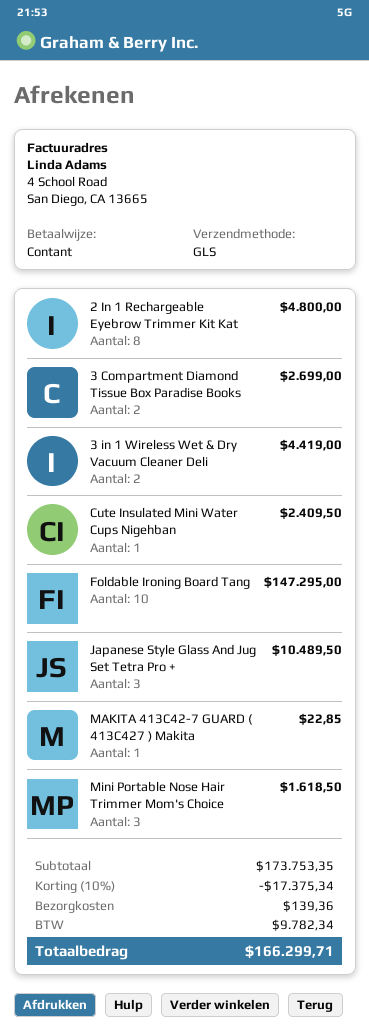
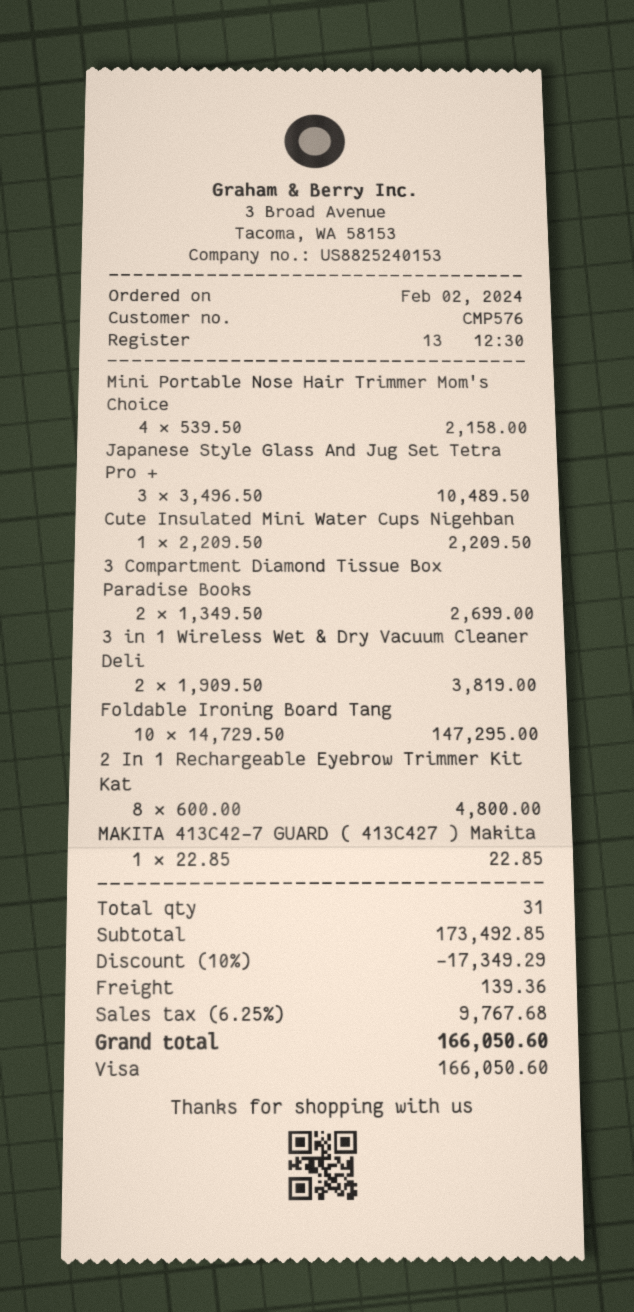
payment method: cash -> Visa
3 in 1 Wireless Wet & Dry Vacuum Cleaner Deli: 2 for 4419.00 -> 2 for 3819.00
Cute Insulated Mini Water Cups Nigehban: 1 for 2409.50 -> 1 for 2209.50
Mini Portable Nose Hair Trimmer Mom's Choice: 3 for 1618.50 -> 4 for 2158.00
subtotal: 173753.35 -> 173492.85
discount: 10% = 17375.34 -> 10% = 17349.29
tax: 9782.34 -> 9767.68
total: 166299.71 -> 166050.60

